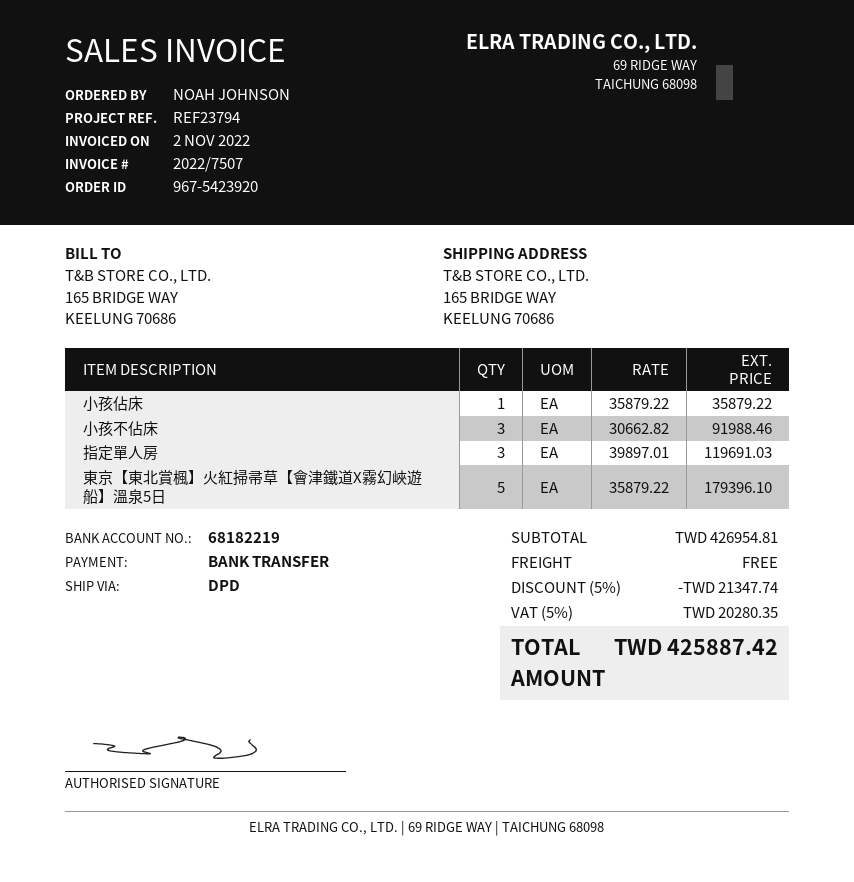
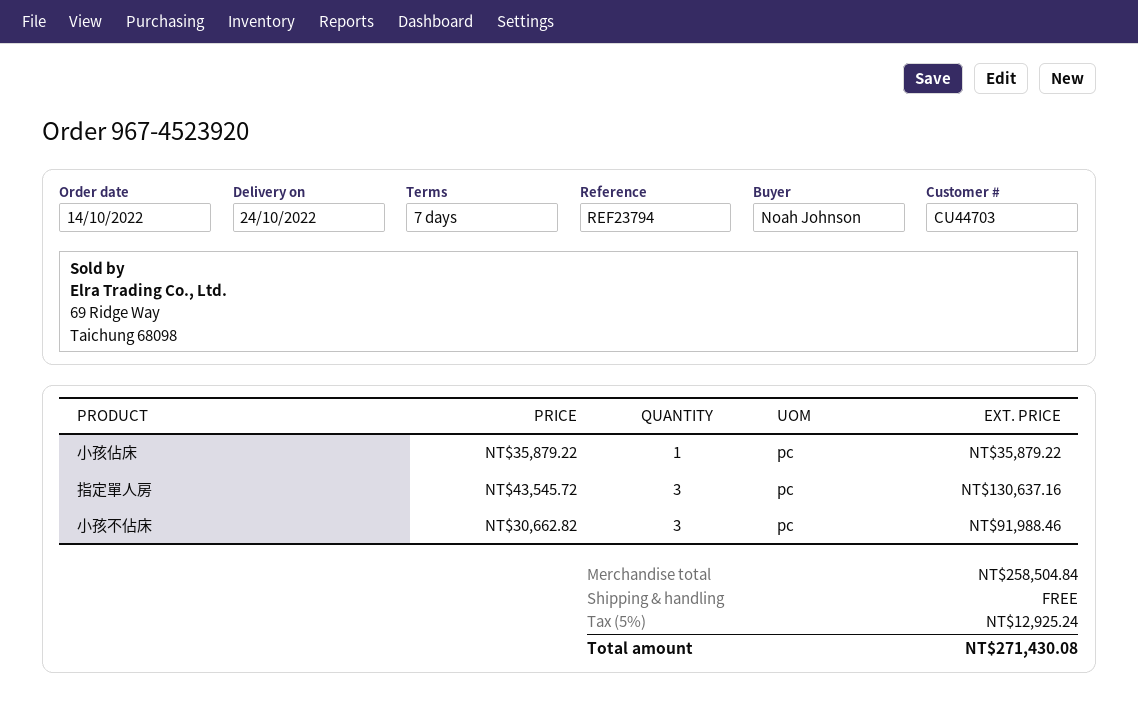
order number: 967-5423920 -> 967-4523920
指定單人房: 3 x 39897.01 = 119691.03 -> 3 x 43545.72 = 130637.16
東京【東北賞楓】火紅掃帚草【會津鐵道X霧幻峽遊船】溫泉5日: 5 x 35879.22 = 179396.10 -> none
subtotal: 426954.81 -> 258504.84
discount: 5% = 21347.74 -> none
tax: 5% = 20280.35 -> 5% = 12925.24
total: 425887.42 -> 271430.08

